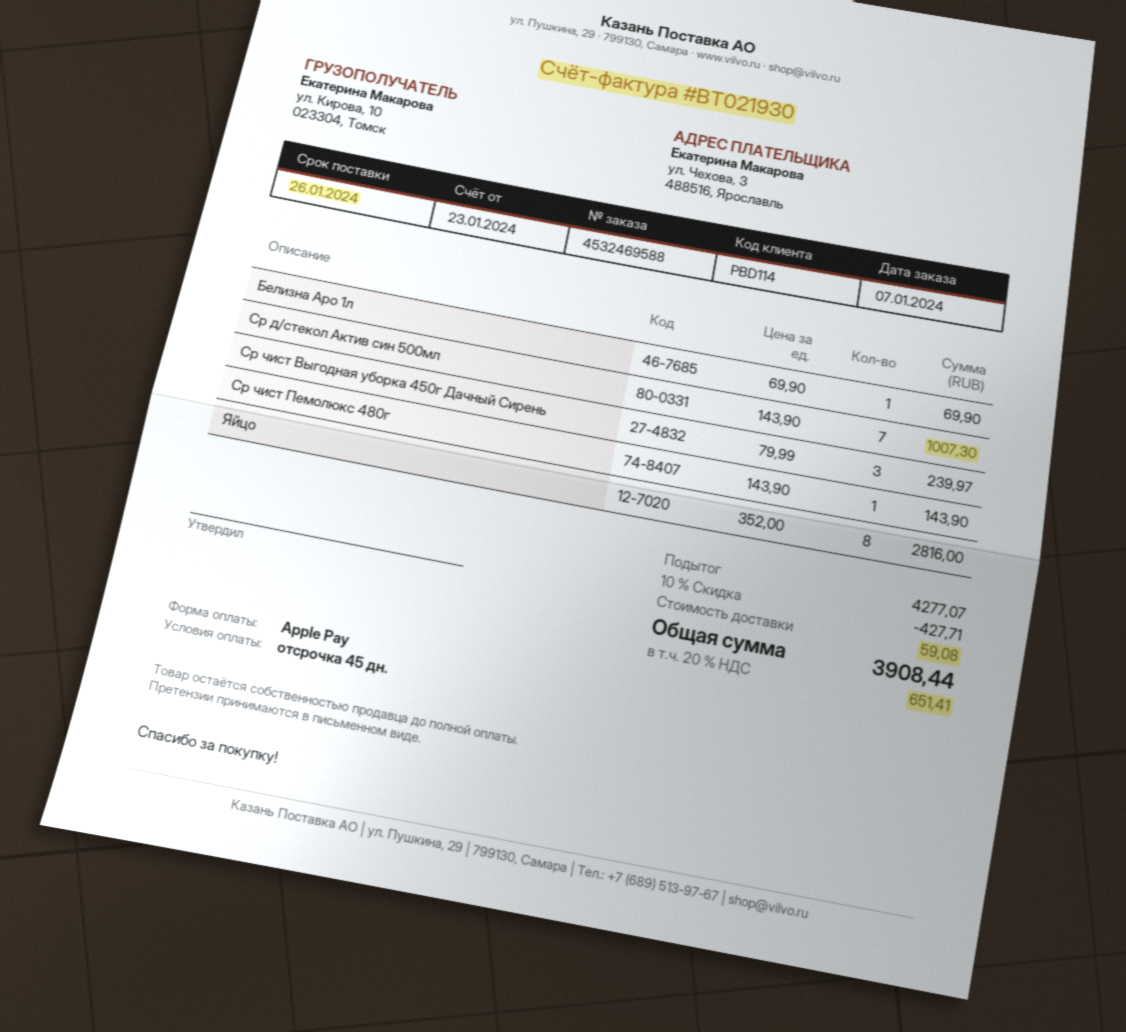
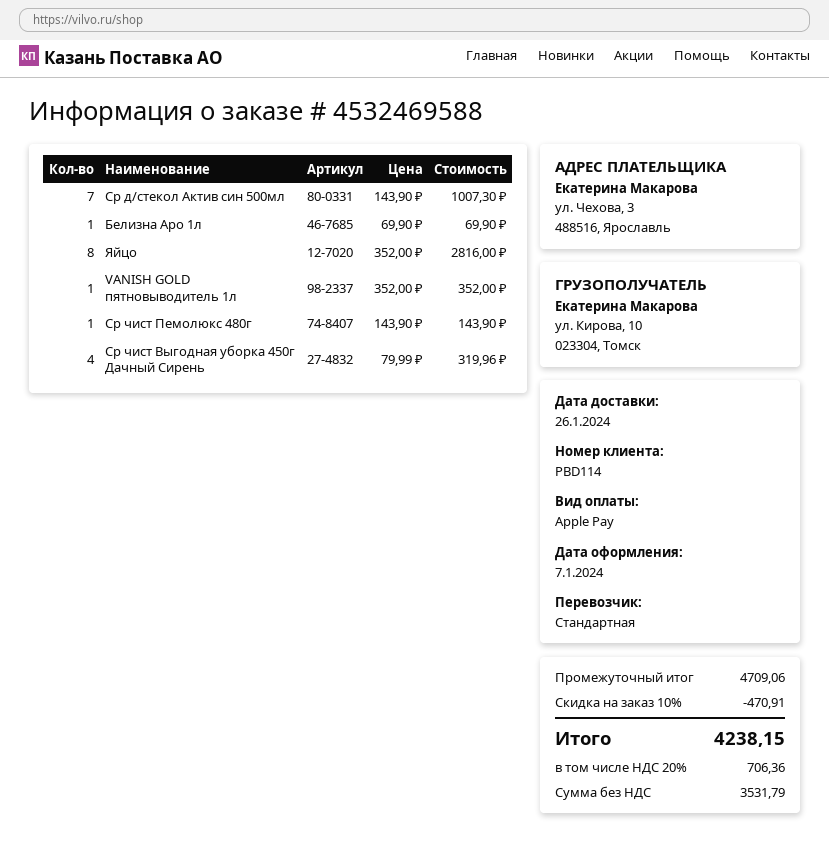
Ср чист Выгодная уборка 450г Дачный Сирень: 3 x 79.99 = 239.97 -> 4 x 79.99 = 319.96
VANISH GOLD пятновыводитель 1л: none -> 1 x 352.00 = 352.00
subtotal: 4277.07 -> 4709.06
discount: 10% = 427.71 -> 10% = 470.91
shipping: 59.08 -> none
tax: 20% = 651.41 -> 20% = 706.36
total: 3908.44 -> 4238.15

